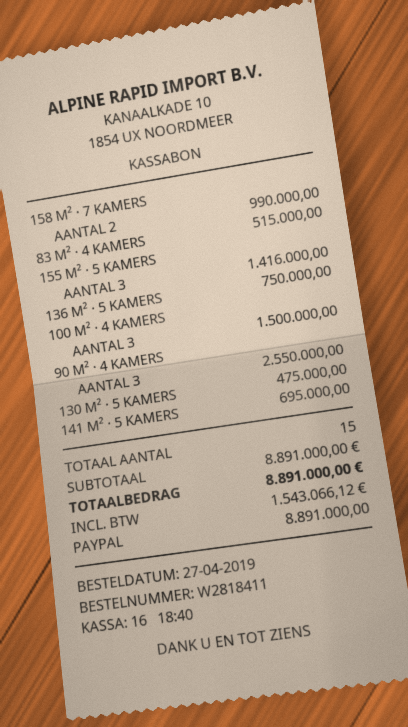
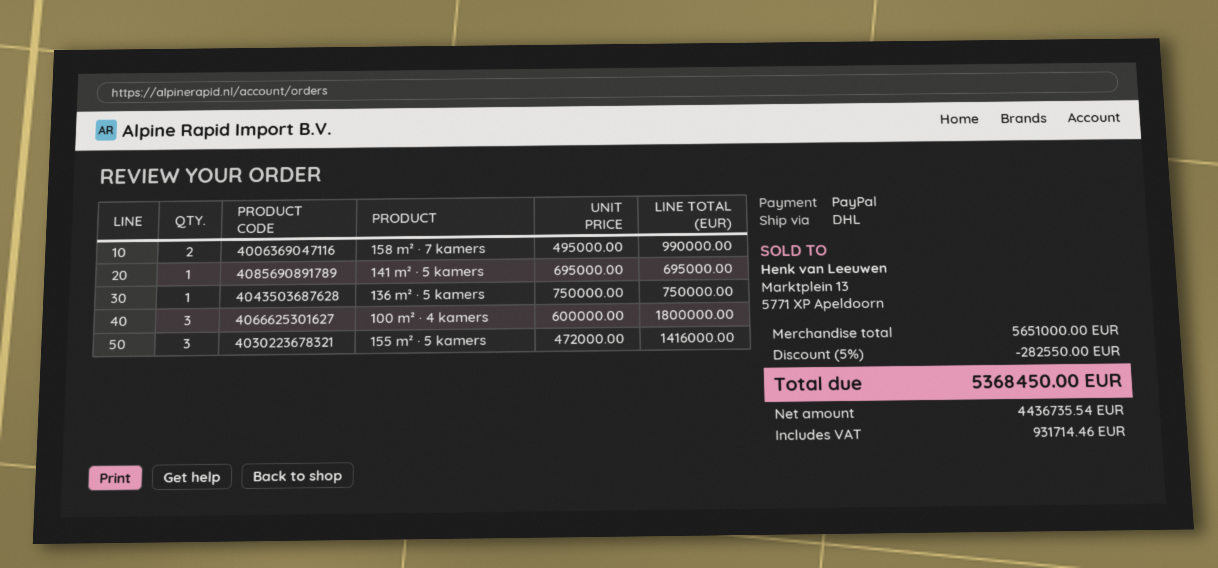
83 M² · 4 KAMERS: 1 for 515000.00 -> none
100 M² · 4 KAMERS: 3 for 1500000.00 -> 3 for 1800000.00
90 M² · 4 KAMERS: 3 for 2550000.00 -> none
130 M² · 5 KAMERS: 1 for 475000.00 -> none
subtotal: 8891000.00 -> 5651000.00
discount: none -> 5% = 282550.00
tax: 1543066.12 -> 931714.46
total: 8891000.00 -> 5368450.00

